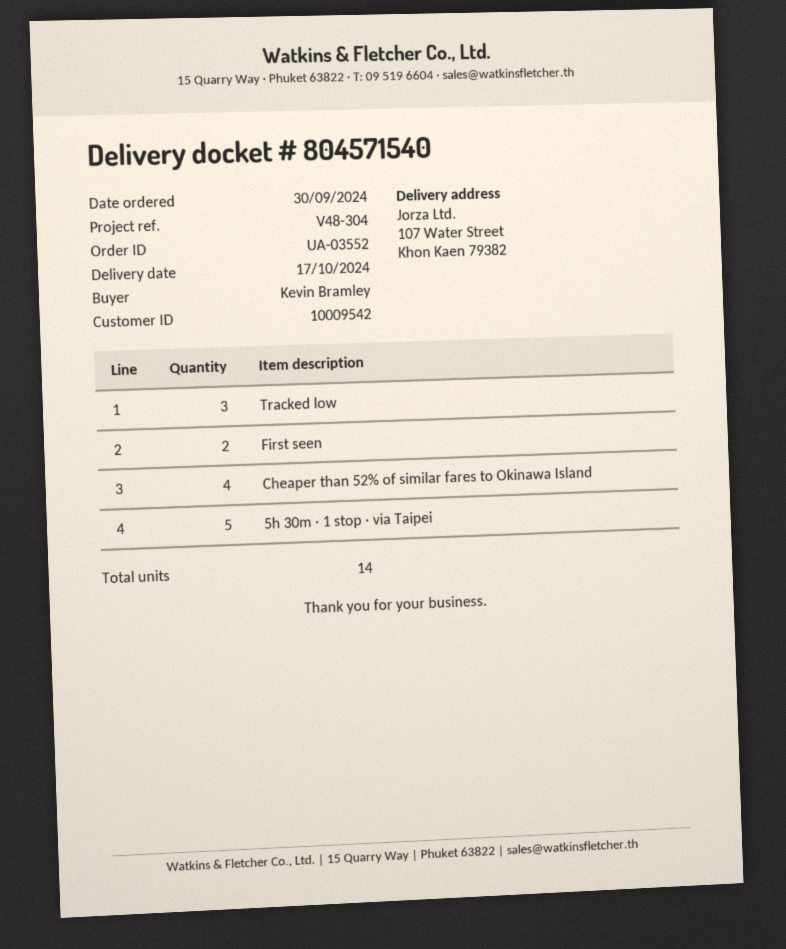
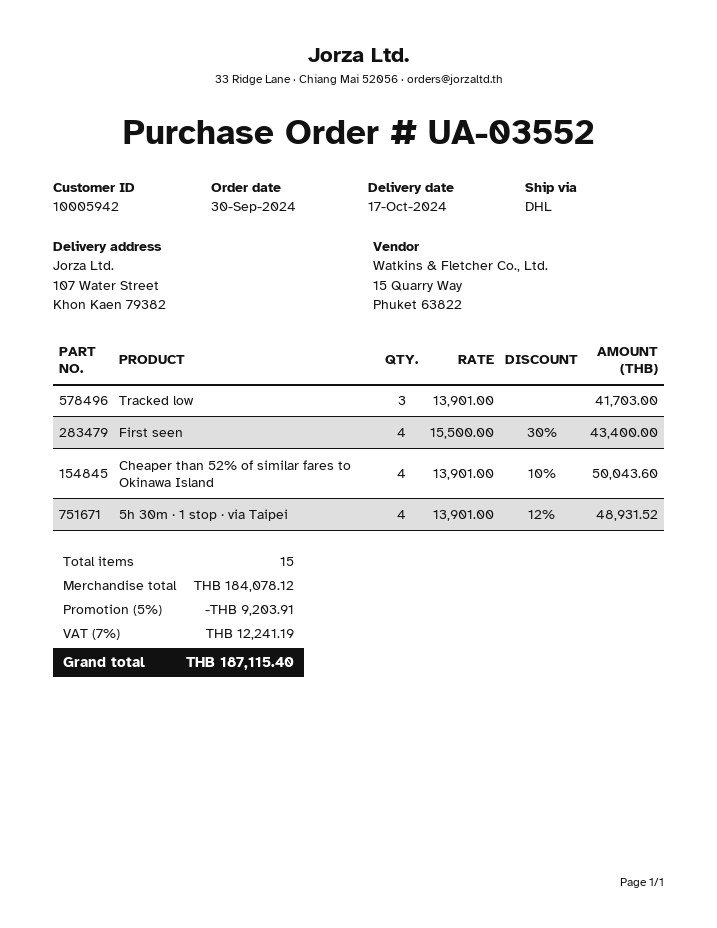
customer number: 10009542 -> 10005942
First seen: 2 -> 4
5h 30m · 1 stop · via Taipei: 5 -> 4
total quantity: 14 -> 15

